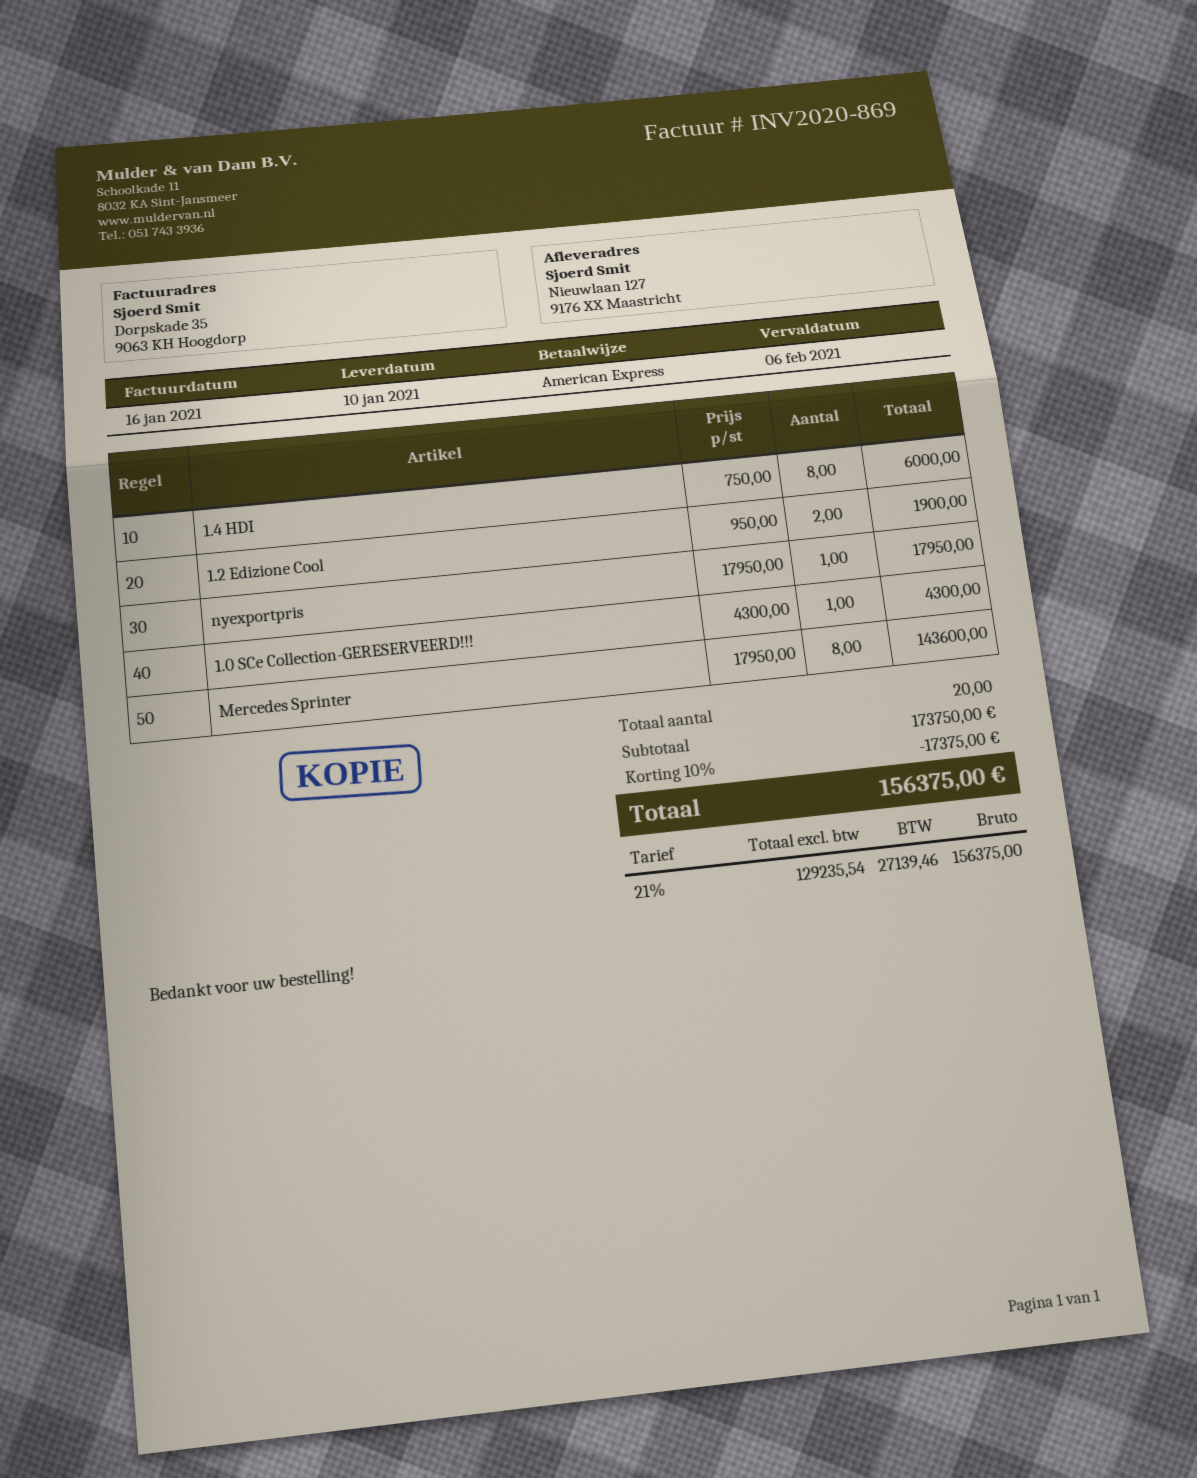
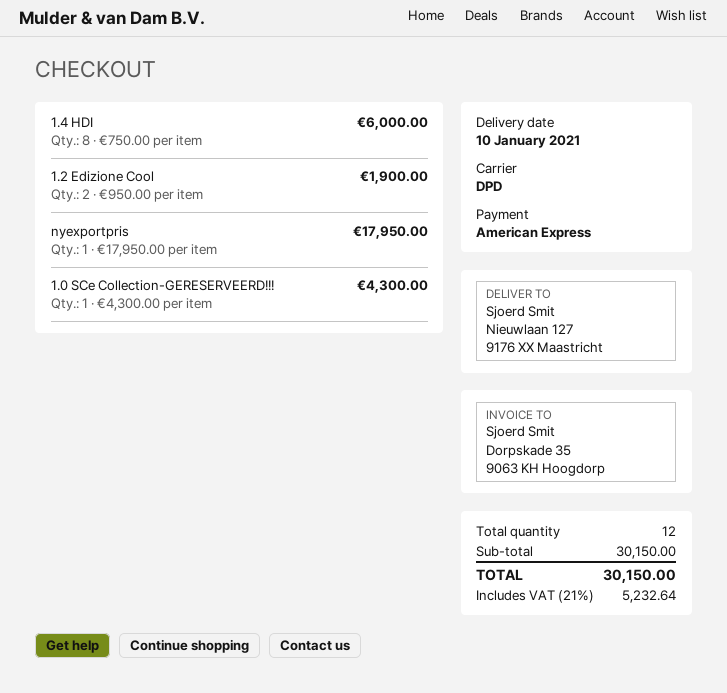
Mercedes Sprinter: 8 x 17950.00 = 143600.00 -> none
total quantity: 20 -> 12
subtotal: 173750.00 -> 30150.00
discount: 10% = 17375.00 -> none
tax: 21% = 27139.46 -> 21% = 5232.64
total: 156375.00 -> 30150.00

